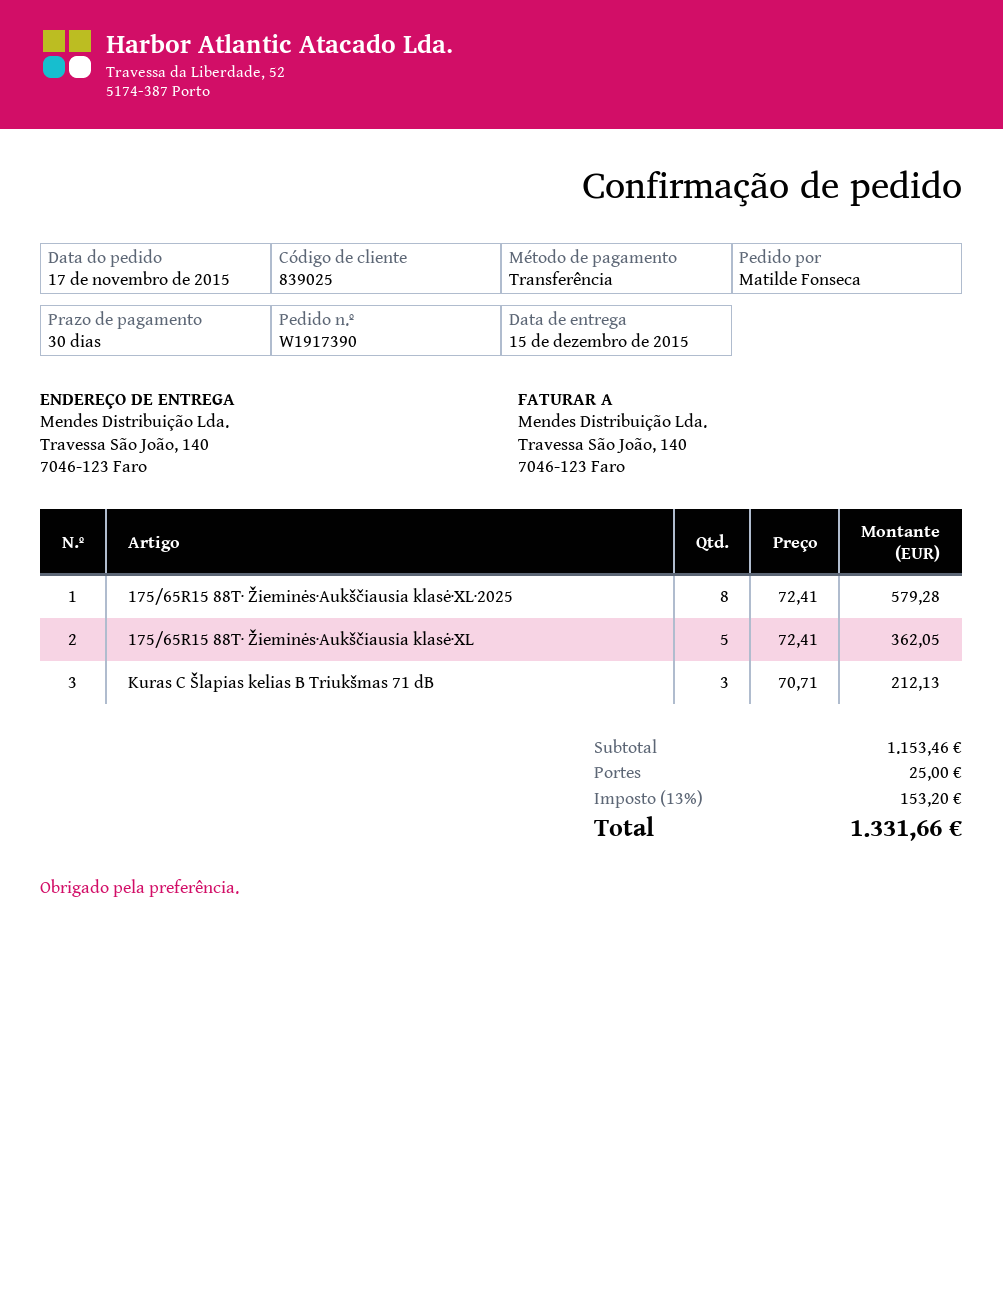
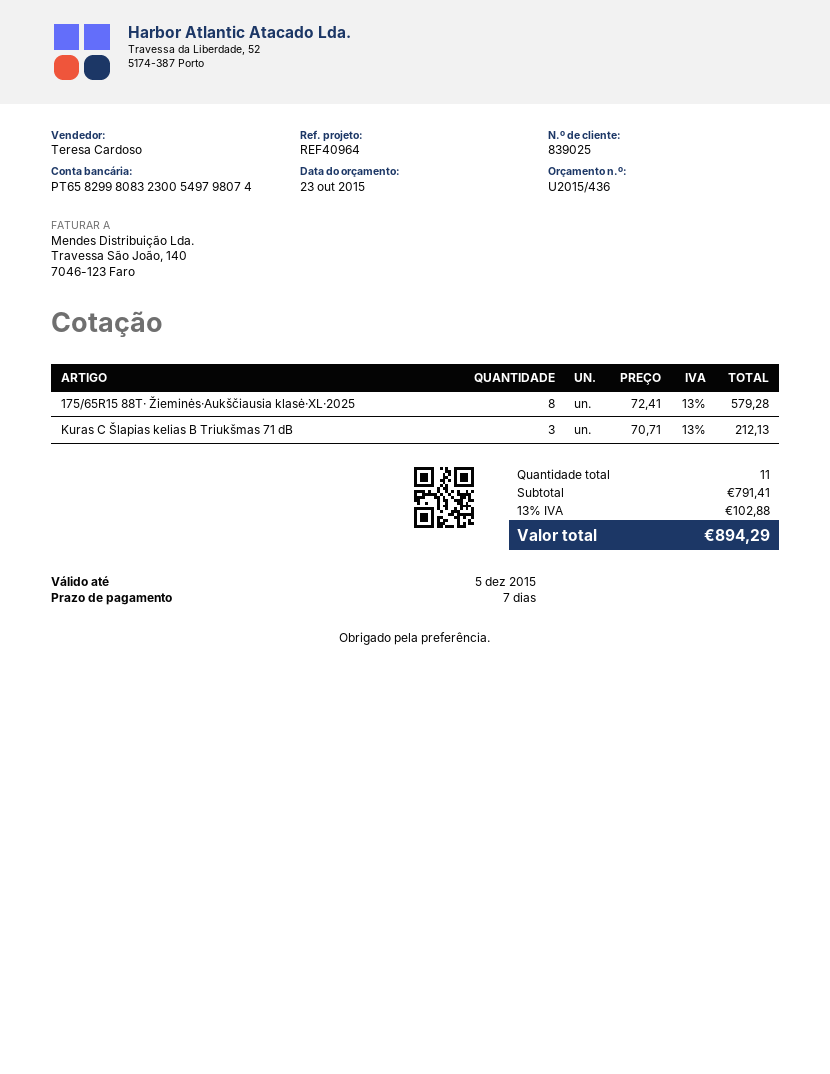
payment terms: 30 days -> 7 days
175/65R15 88T· Žieminės·Aukščiausia klasė·XL: 5 x 72.41 = 362.05 -> none
subtotal: 1153.46 -> 791.41
shipping: 25.00 -> none
tax: 13% = 153.20 -> 13% = 102.88
total: 1331.66 -> 894.29

